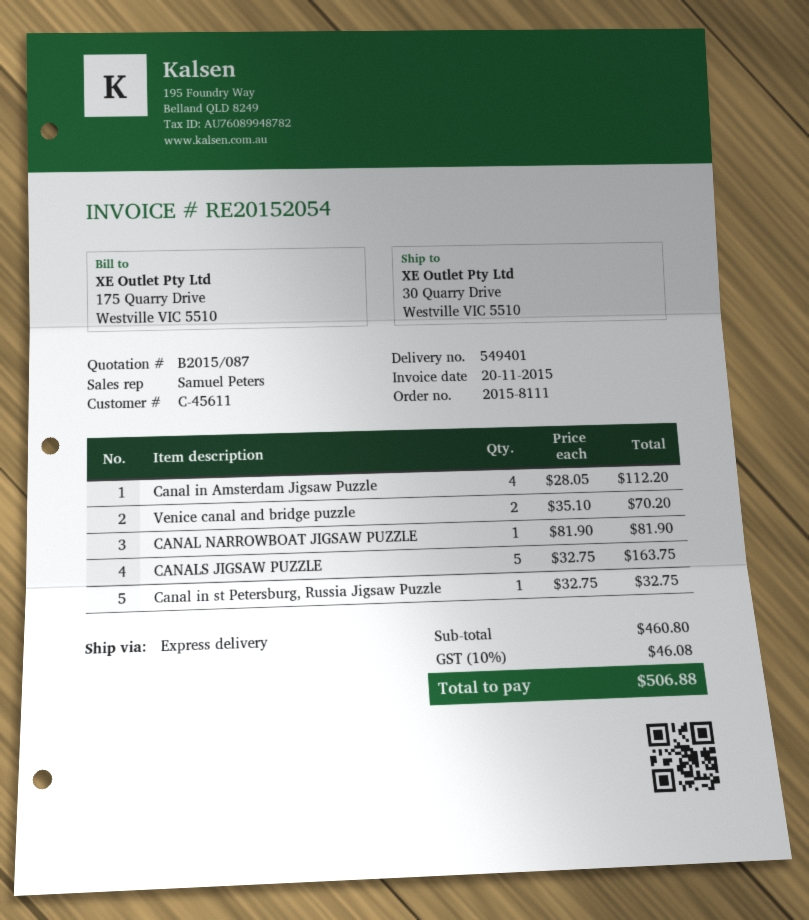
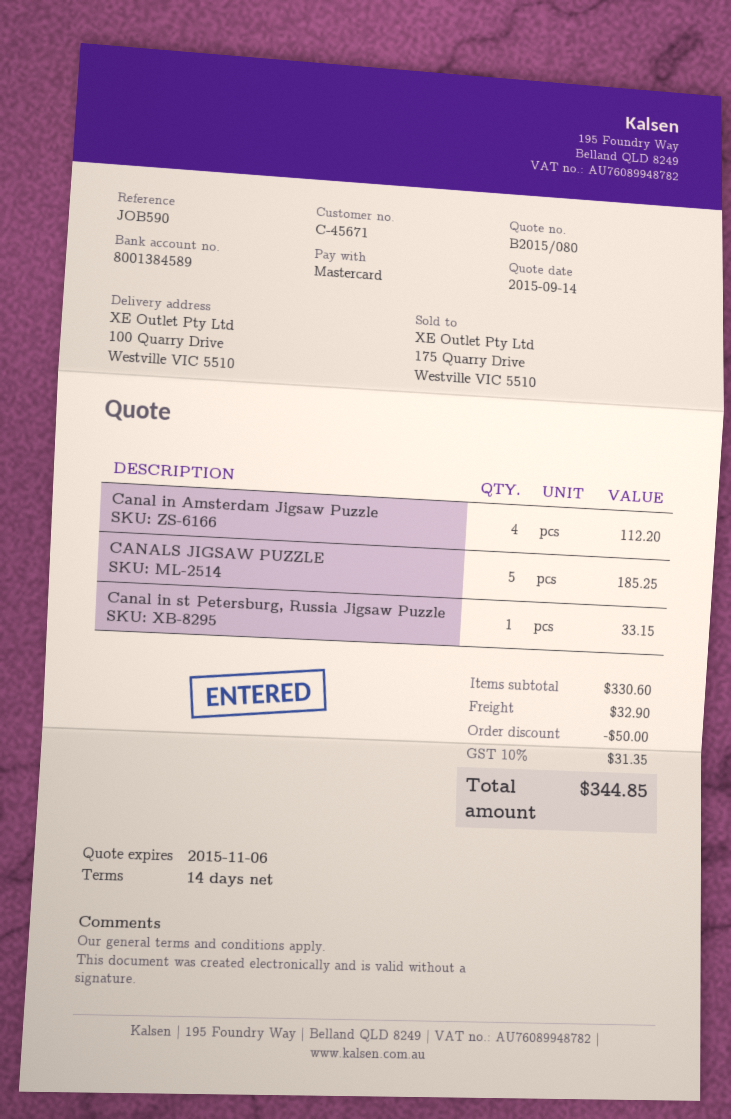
quote number: B2015/087 -> B2015/080
customer number: C-45611 -> C-45671
ship to: 30 Quarry Drive, Westville VIC 5510 -> 100 Quarry Drive, Westville VIC 5510
Venice canal and bridge puzzle: 2 for 70.20 -> none
CANAL NARROWBOAT JIGSAW PUZZLE: 1 for 81.90 -> none
CANALS JIGSAW PUZZLE: 5 for 163.75 -> 5 for 185.25
Canal in st Petersburg, Russia Jigsaw Puzzle: 1 for 32.75 -> 1 for 33.15
subtotal: 460.80 -> 330.60
discount: none -> 50.00
shipping: none -> 32.90
tax: 10% = 46.08 -> 10% = 31.35
total: 506.88 -> 344.85

